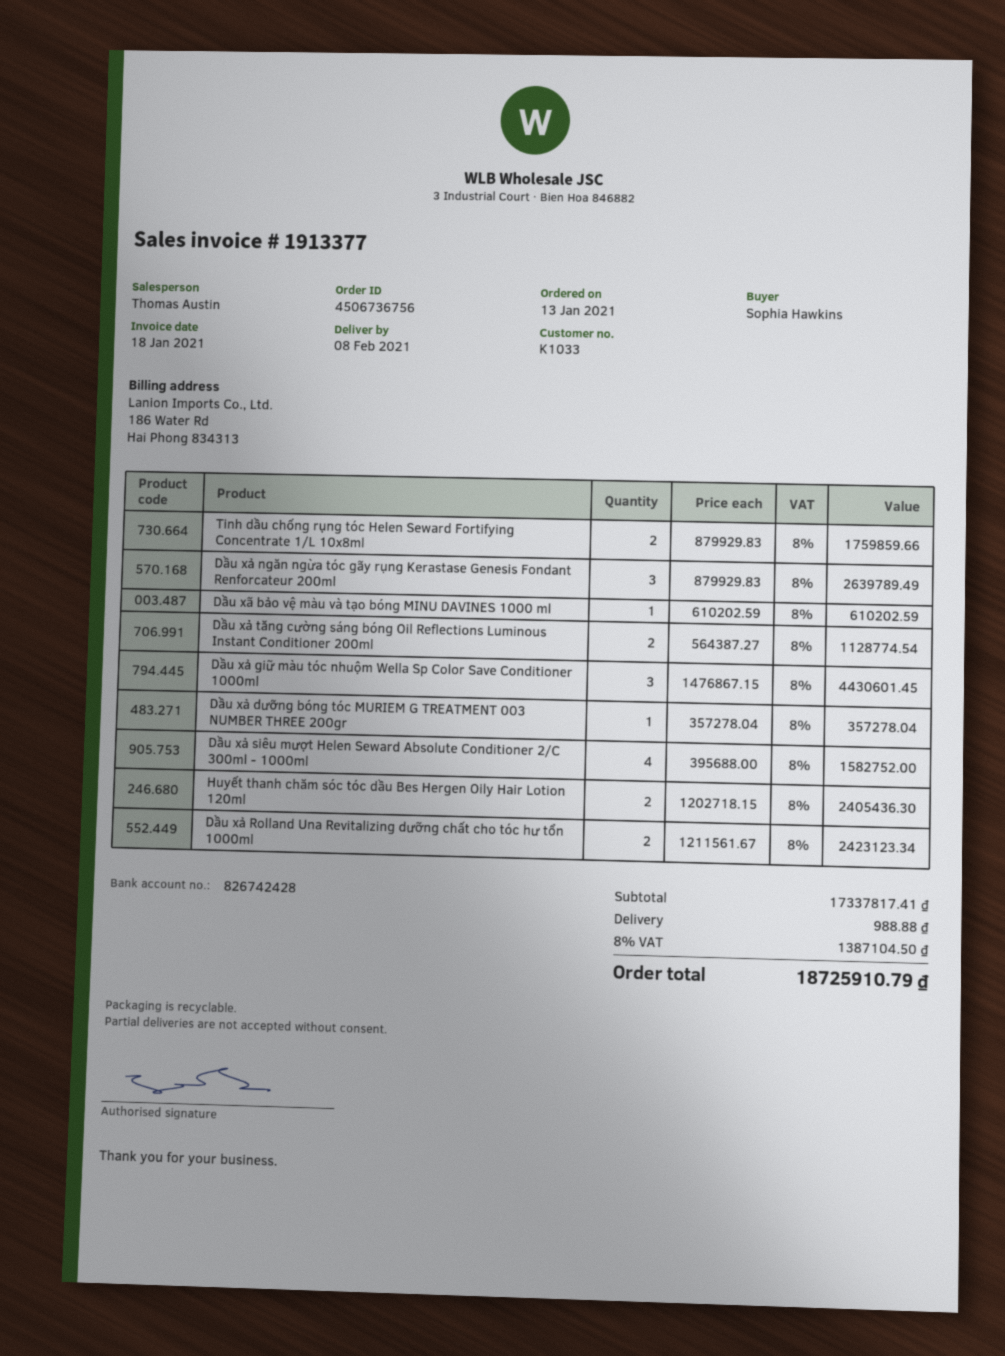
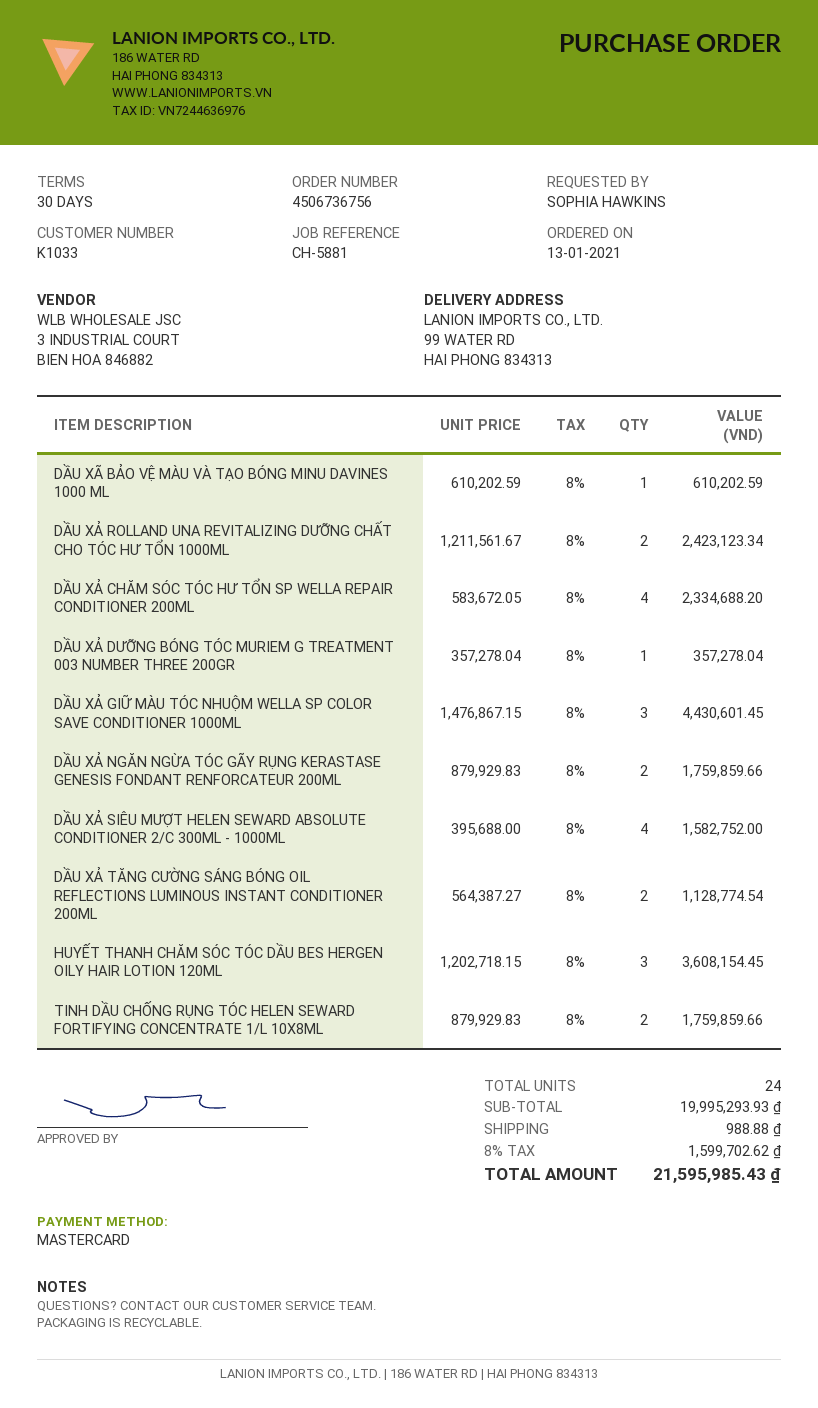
Dầu xả ngăn ngừa tóc gãy rụng Kerastase Genesis Fondant Renforcateur 200ml: 3 x 879929.83 = 2639789.49 -> 2 x 879929.83 = 1759859.66
Huyết thanh chăm sóc tóc dầu Bes Hergen Oily Hair Lotion 120ml: 2 x 1202718.15 = 2405436.30 -> 3 x 1202718.15 = 3608154.45
DẦU XẢ CHĂM SÓC TÓC HƯ TỔN SP WELLA REPAIR CONDITIONER 200ML: none -> 4 x 583672.05 = 2334688.20
subtotal: 17337817.41 -> 19995293.93
tax: 8% = 1387104.50 -> 8% = 1599702.62
total: 18725910.79 -> 21595985.43

